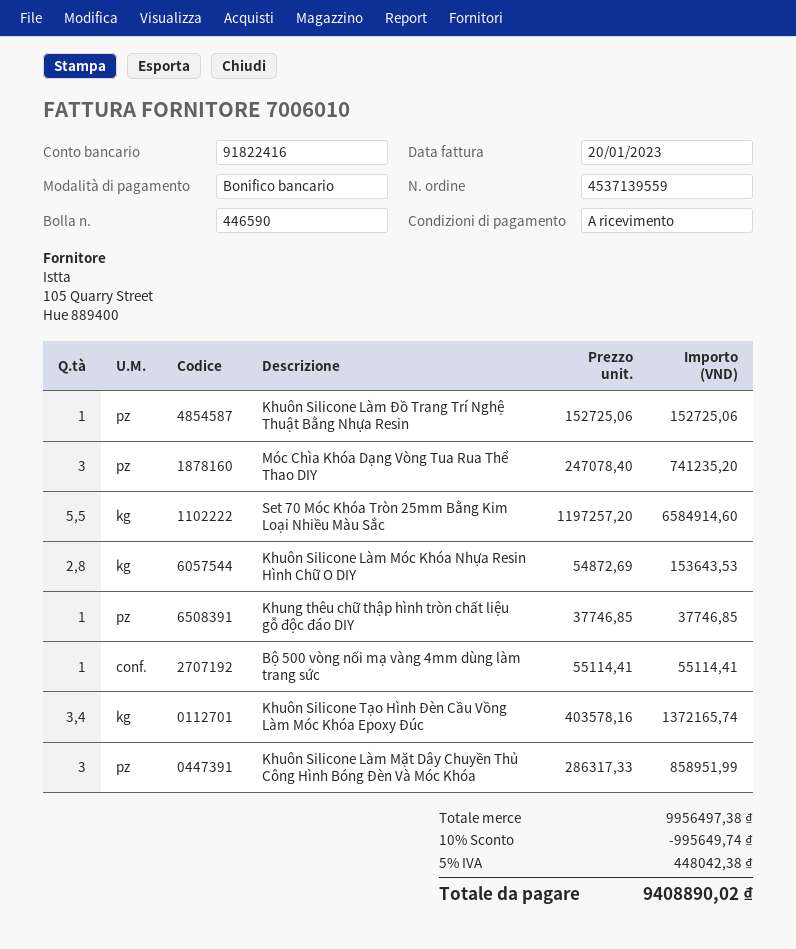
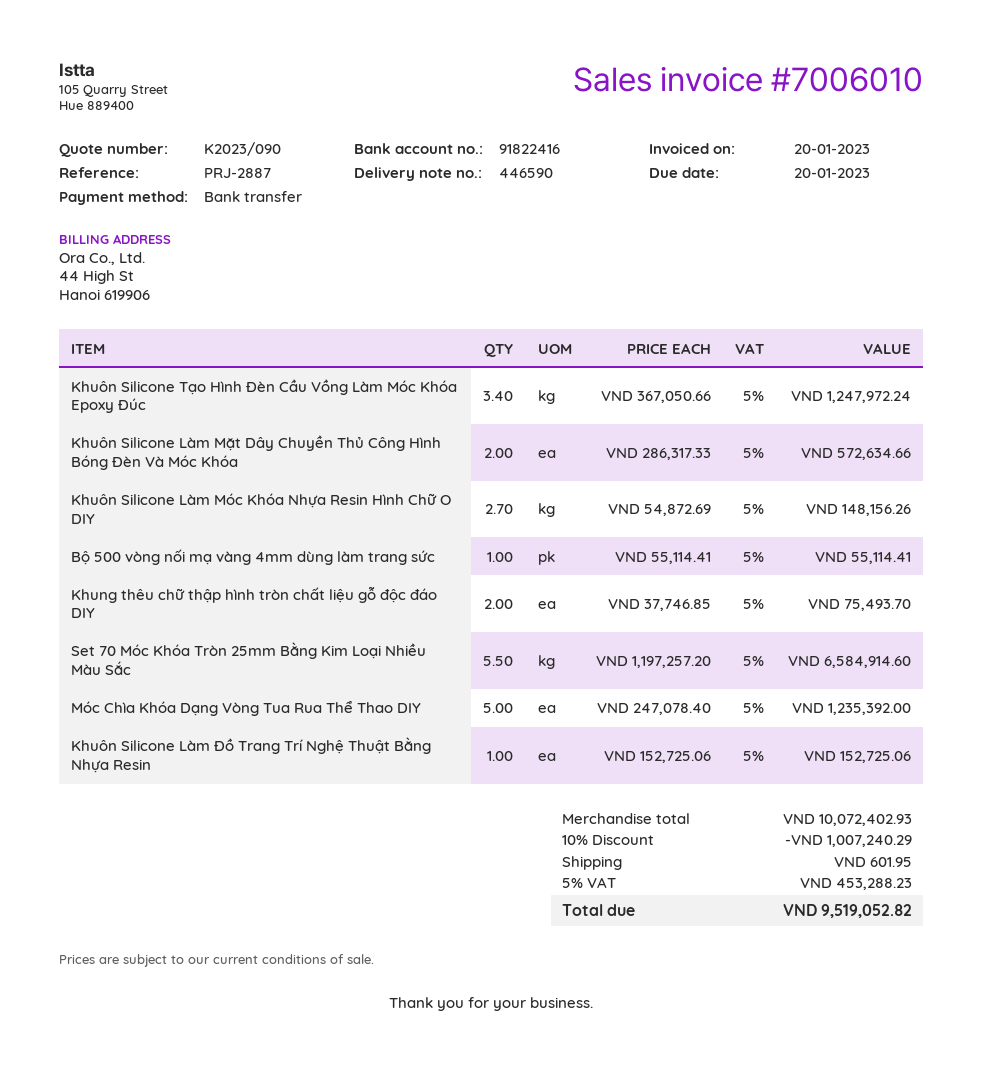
Móc Chìa Khóa Dạng Vòng Tua Rua Thể Thao DIY: 3 x 247078.40 = 741235.20 -> 5 x 247078.40 = 1235392.00
Khuôn Silicone Làm Móc Khóa Nhựa Resin Hình Chữ O DIY: 2.8 x 54872.69 = 153643.53 -> 2.7 x 54872.69 = 148156.26
Khung thêu chữ thập hình tròn chất liệu gỗ độc đáo DIY: 1 x 37746.85 = 37746.85 -> 2 x 37746.85 = 75493.70
Khuôn Silicone Tạo Hình Đèn Cầu Vồng Làm Móc Khóa Epoxy Đúc: 3.4 x 403578.16 = 1372165.74 -> 3.4 x 367050.66 = 1247972.24
Khuôn Silicone Làm Mặt Dây Chuyền Thủ Công Hình Bóng Đèn Và Móc Khóa: 3 x 286317.33 = 858951.99 -> 2 x 286317.33 = 572634.66
subtotal: 9956497.38 -> 10072402.93
discount: 10% = 995649.74 -> 10% = 1007240.29
shipping: none -> 601.95
tax: 5% = 448042.38 -> 5% = 453288.23
total: 9408890.02 -> 9519052.82

